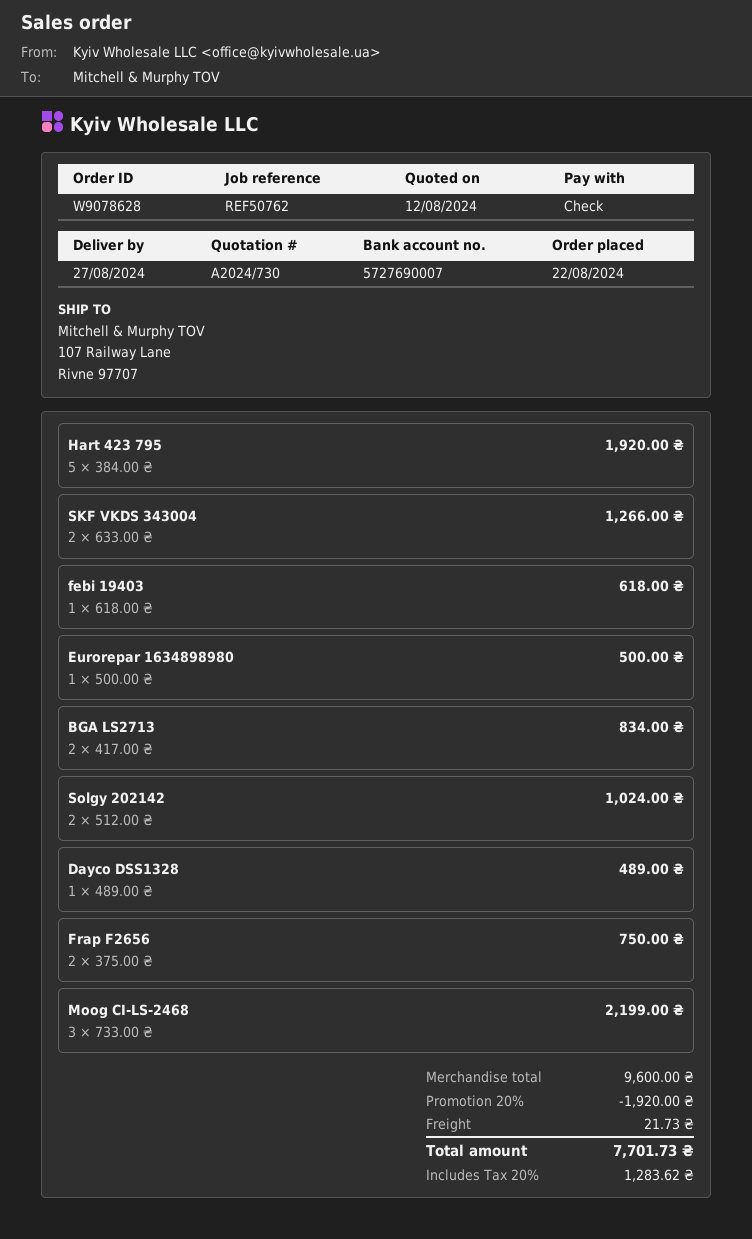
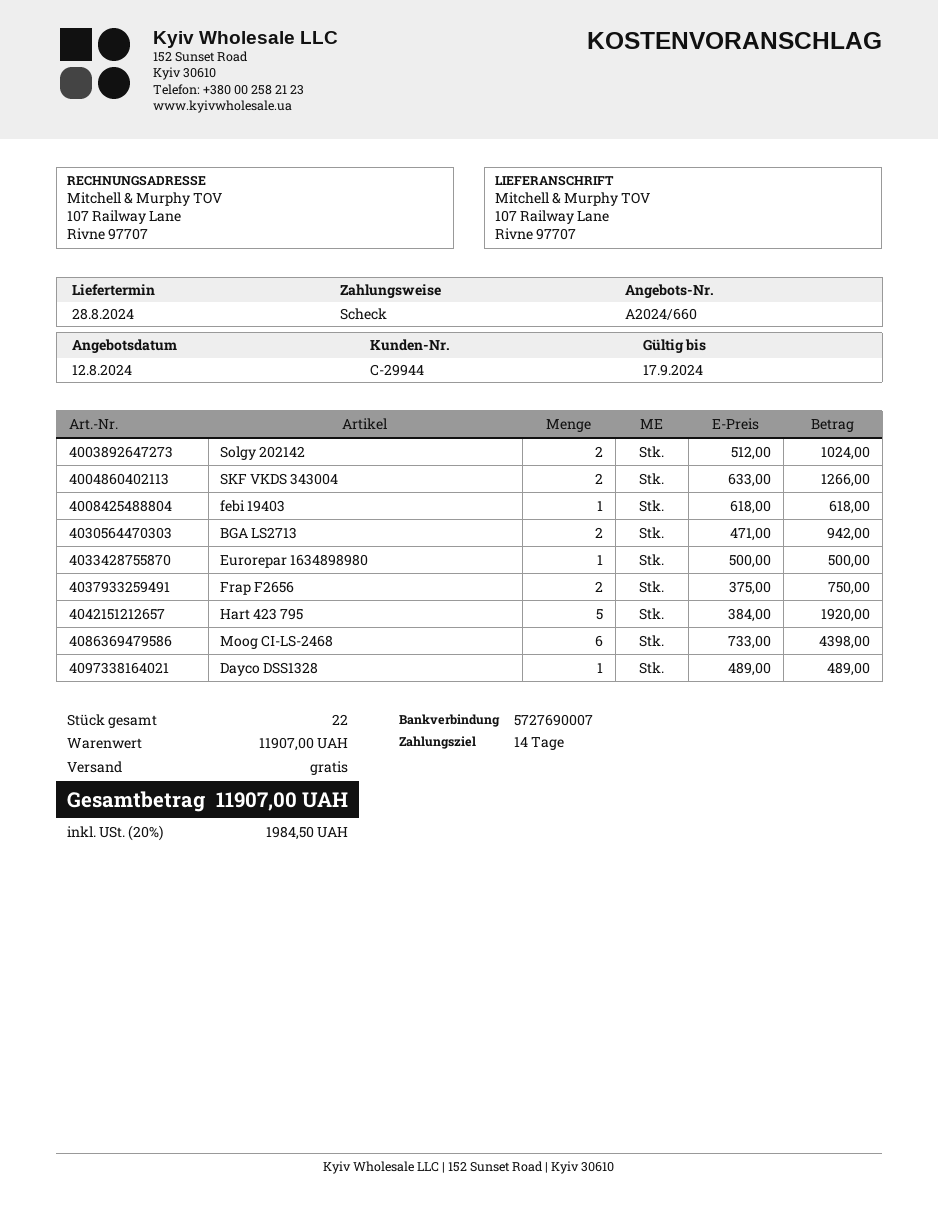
quote number: A2024/730 -> A2024/660
delivery date: 2024-08-27 -> 2024-08-28
BGA LS2713: 2 x 417.00 = 834.00 -> 2 x 471.00 = 942.00
Moog CI-LS-2468: 3 x 733.00 = 2199.00 -> 6 x 733.00 = 4398.00
subtotal: 9600.00 -> 11907.00
discount: 20% = 1920.00 -> none
shipping: 21.73 -> 0.00
tax: 20% = 1283.62 -> 20% = 1984.50
total: 7701.73 -> 11907.00

